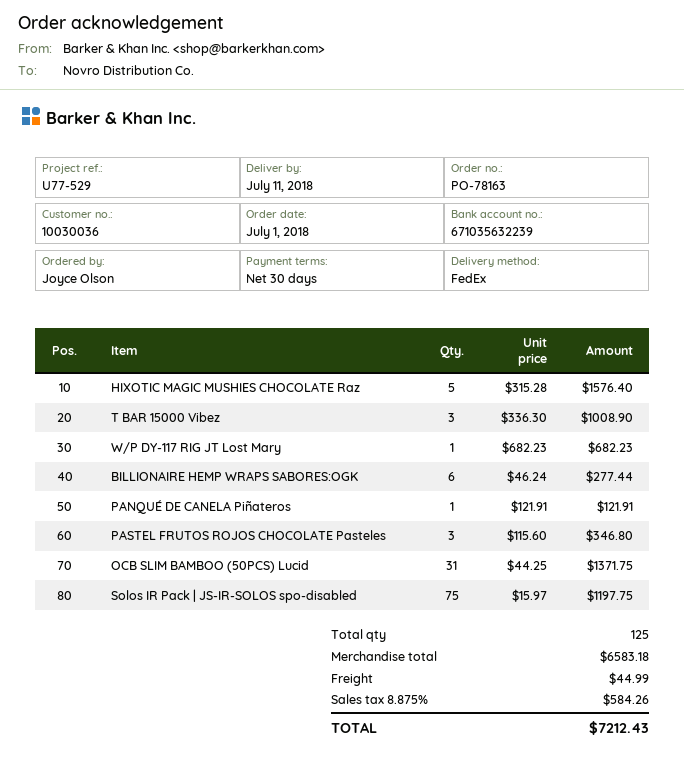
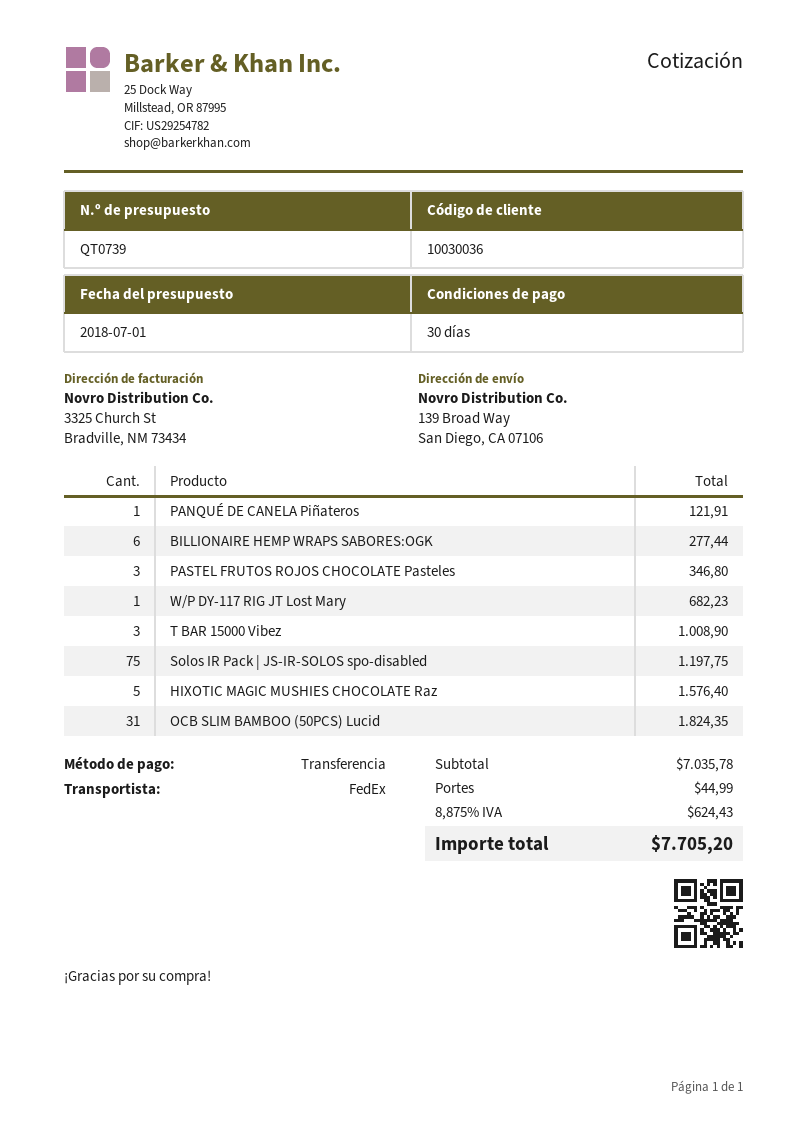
OCB SLIM BAMBOO (50PCS) Lucid: 31 for 1371.75 -> 31 for 1824.35
subtotal: 6583.18 -> 7035.78
tax: 8.875% = 584.26 -> 8.875% = 624.43
total: 7212.43 -> 7705.20

